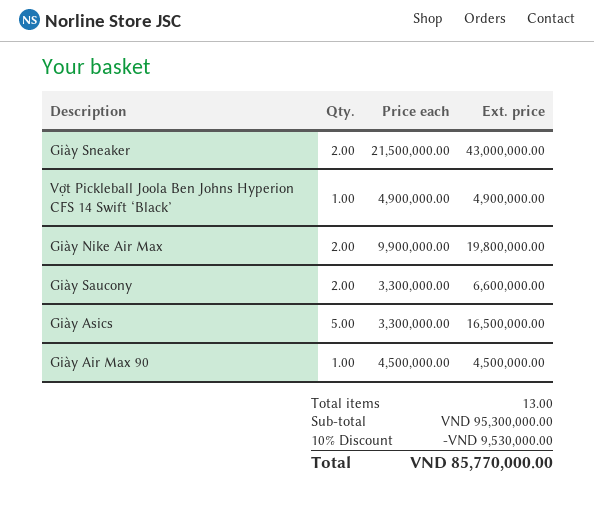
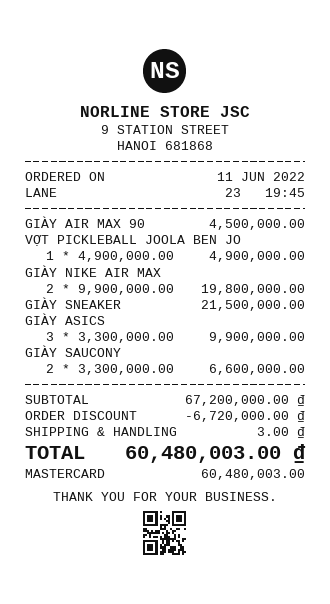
Giày Sneaker: 2 x 21500000.00 = 43000000.00 -> 1 x 21500000.00 = 21500000.00
Giày Asics: 5 x 3300000.00 = 16500000.00 -> 3 x 3300000.00 = 9900000.00
subtotal: 95300000.00 -> 67200000.00
discount: 9530000.00 -> 6720000.00
shipping: none -> 3.00
total: 85770000.00 -> 60480003.00

